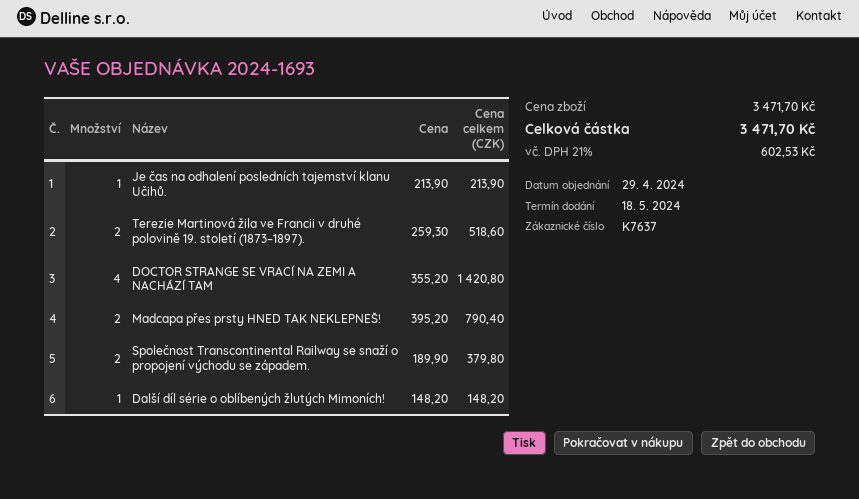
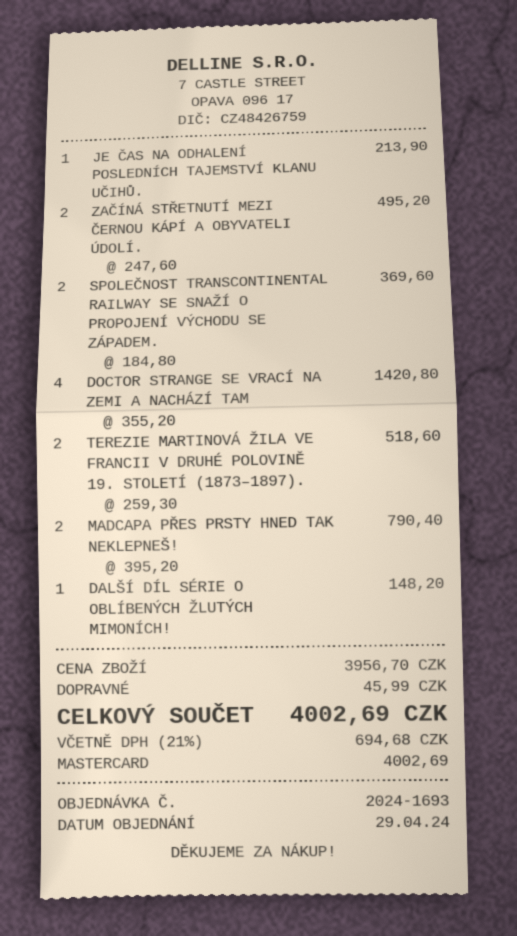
Společnost Transcontinental Railway se snaží o propojení východu se západem.: 2 x 189.90 = 379.80 -> 2 x 184.80 = 369.60
ZAČÍNÁ STŘETNUTÍ MEZI ČERNOU KÁPÍ A OBYVATELI ÚDOLÍ.: none -> 2 x 247.60 = 495.20
subtotal: 3471.70 -> 3956.70
shipping: none -> 45.99
tax: 21% = 602.53 -> 21% = 694.68
total: 3471.70 -> 4002.69

